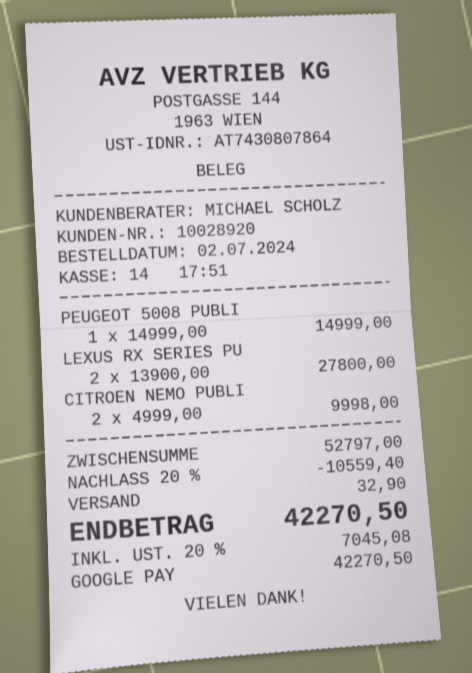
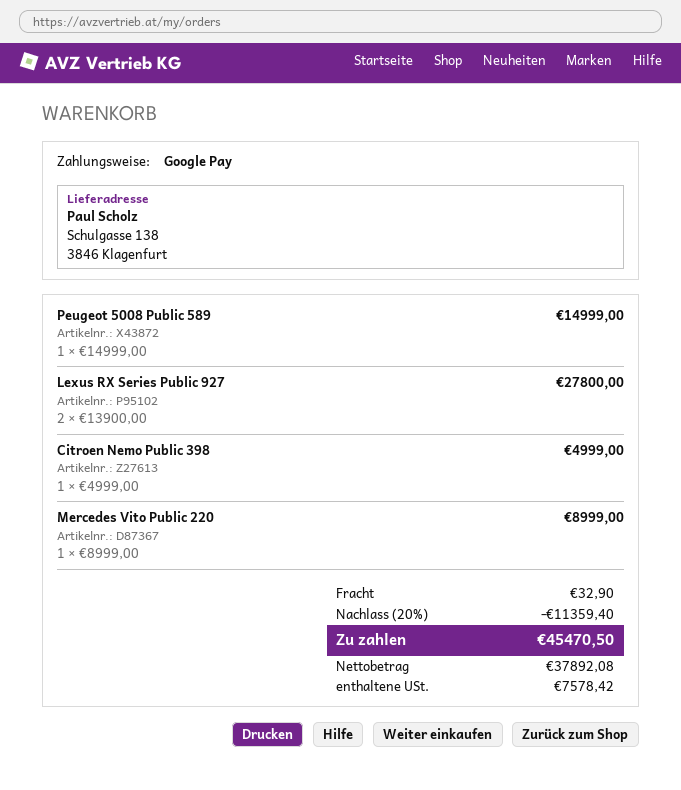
CITROEN NEMO PUBLI: 2 x 4999.00 = 9998.00 -> 1 x 4999.00 = 4999.00
Mercedes Vito Public 220: none -> 1 x 8999.00 = 8999.00
discount: 20% = 10559.40 -> 20% = 11359.40
tax: 7045.08 -> 7578.42
total: 42270.50 -> 45470.50

